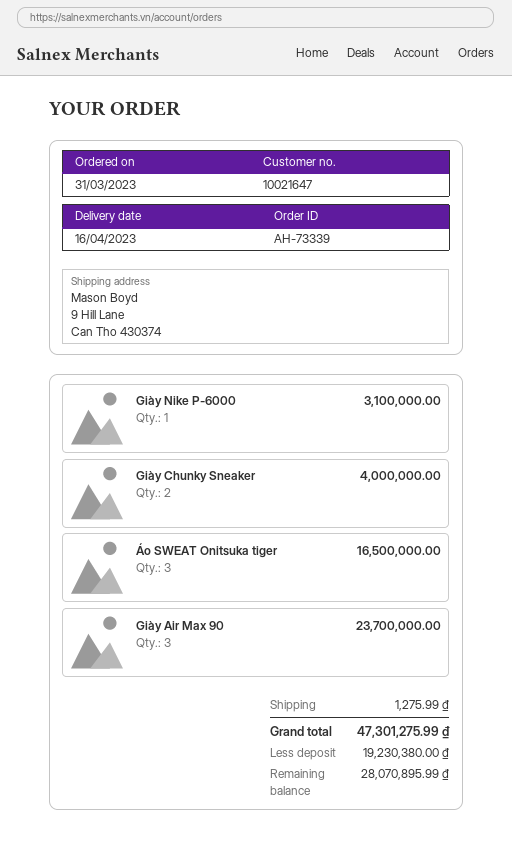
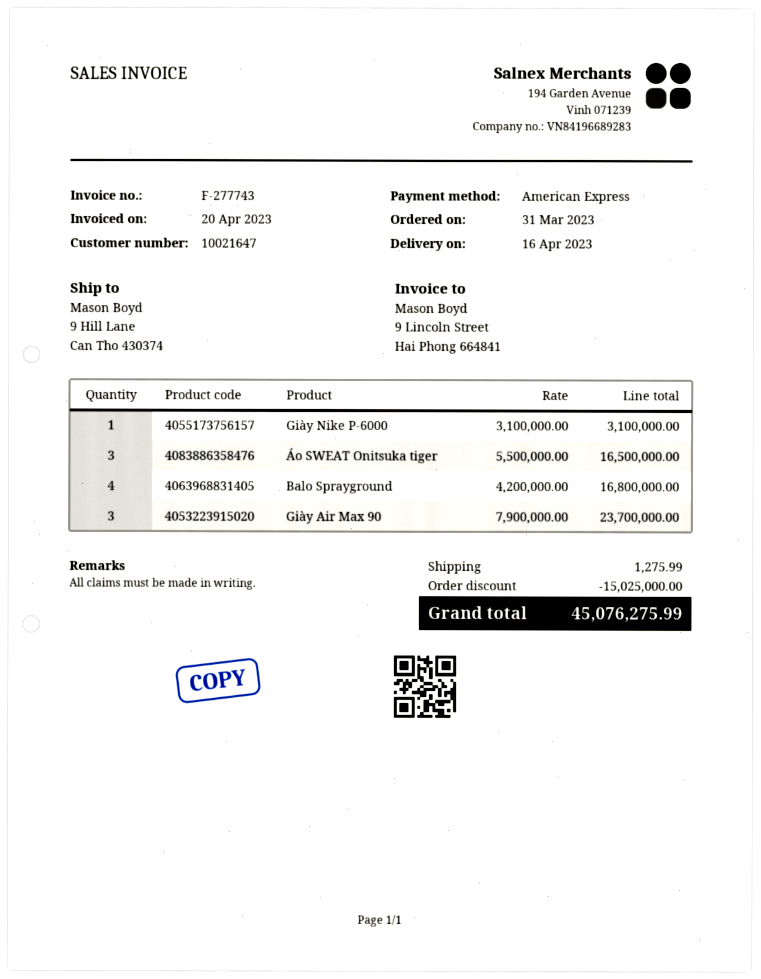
Giày Chunky Sneaker: 2 for 4000000.00 -> none
Balo Sprayground: none -> 4 for 16800000.00
discount: none -> 15025000.00
total: 47301275.99 -> 45076275.99

